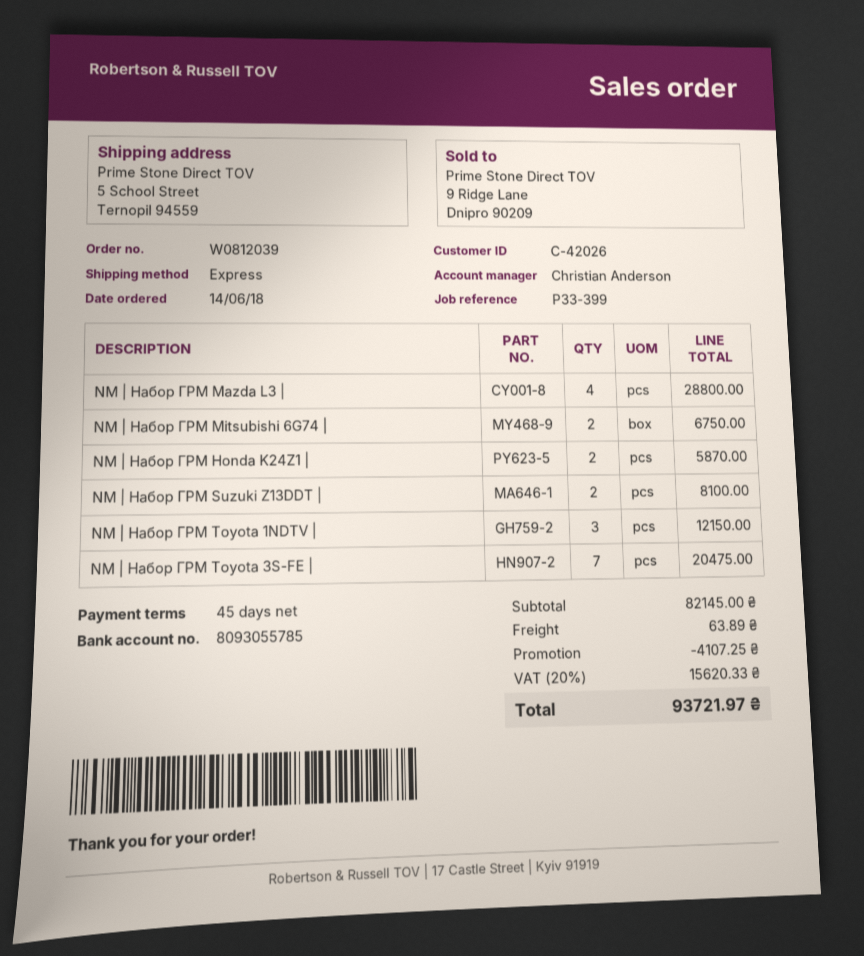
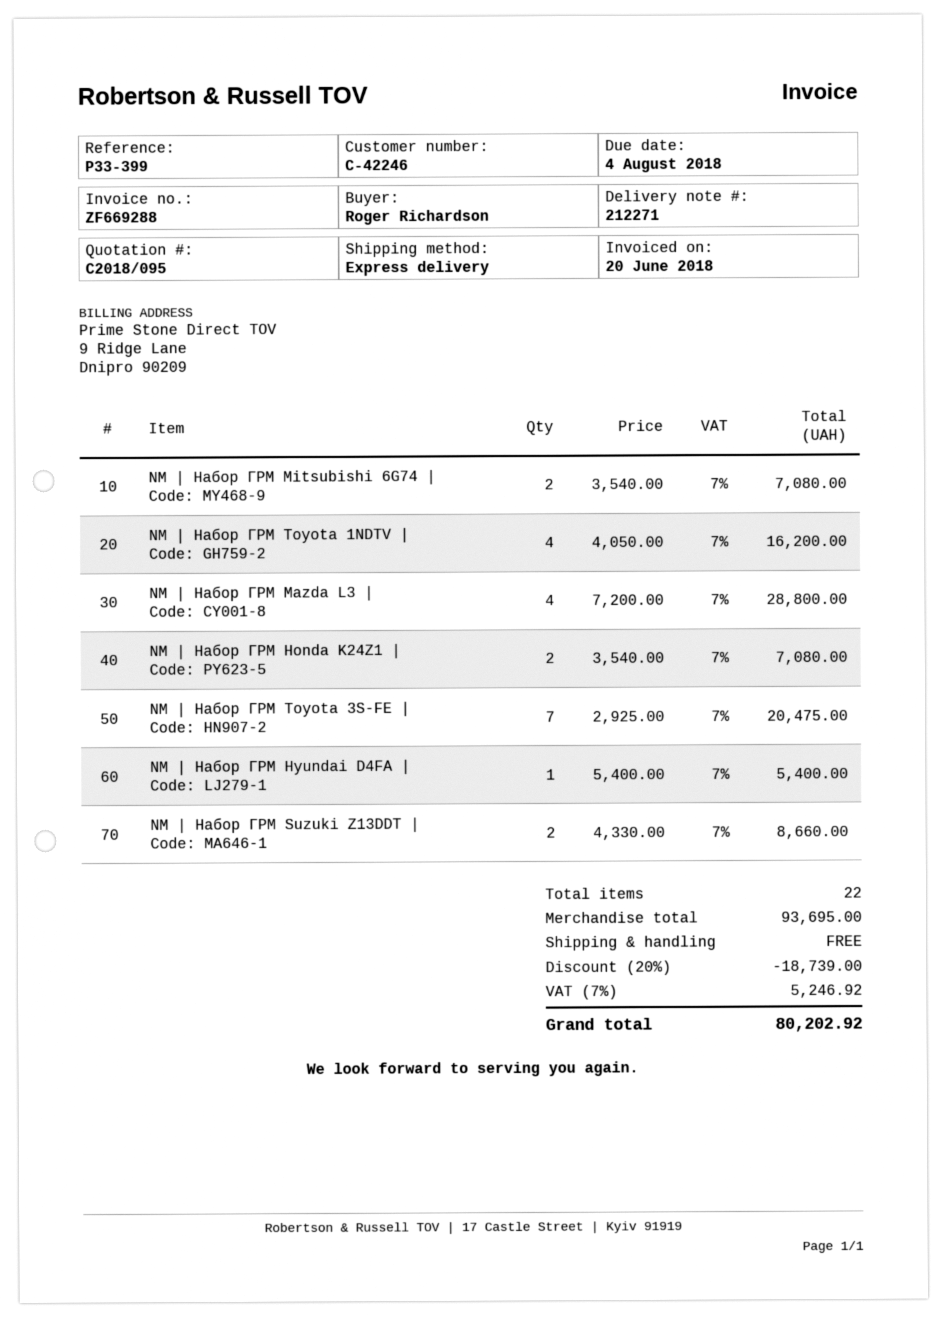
customer number: C-42026 -> C-42246
NM | Набор ГРМ Mitsubishi 6G74 |: 2 for 6750.00 -> 2 for 7080.00
NM | Набор ГРМ Honda K24Z1 |: 2 for 5870.00 -> 2 for 7080.00
NM | Набор ГРМ Suzuki Z13DDT |: 2 for 8100.00 -> 2 for 8660.00
NM | Набор ГРМ Toyota 1NDTV |: 3 for 12150.00 -> 4 for 16200.00
NM | Набор ГРМ Hyundai D4FA |: none -> 1 for 5400.00
subtotal: 82145.00 -> 93695.00
discount: 4107.25 -> 18739.00
shipping: 63.89 -> 0.00
tax: 20% = 15620.33 -> 7% = 5246.92
total: 93721.97 -> 80202.92

